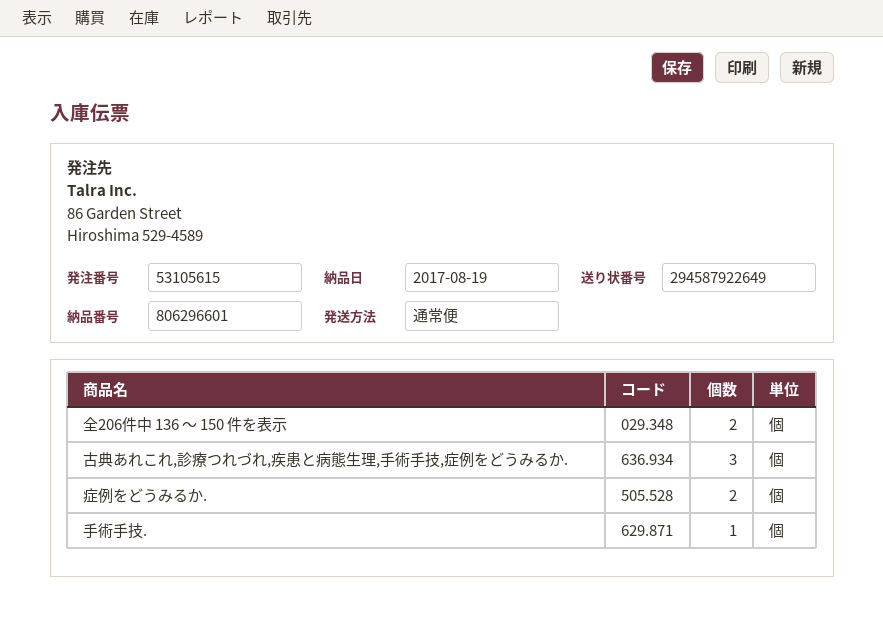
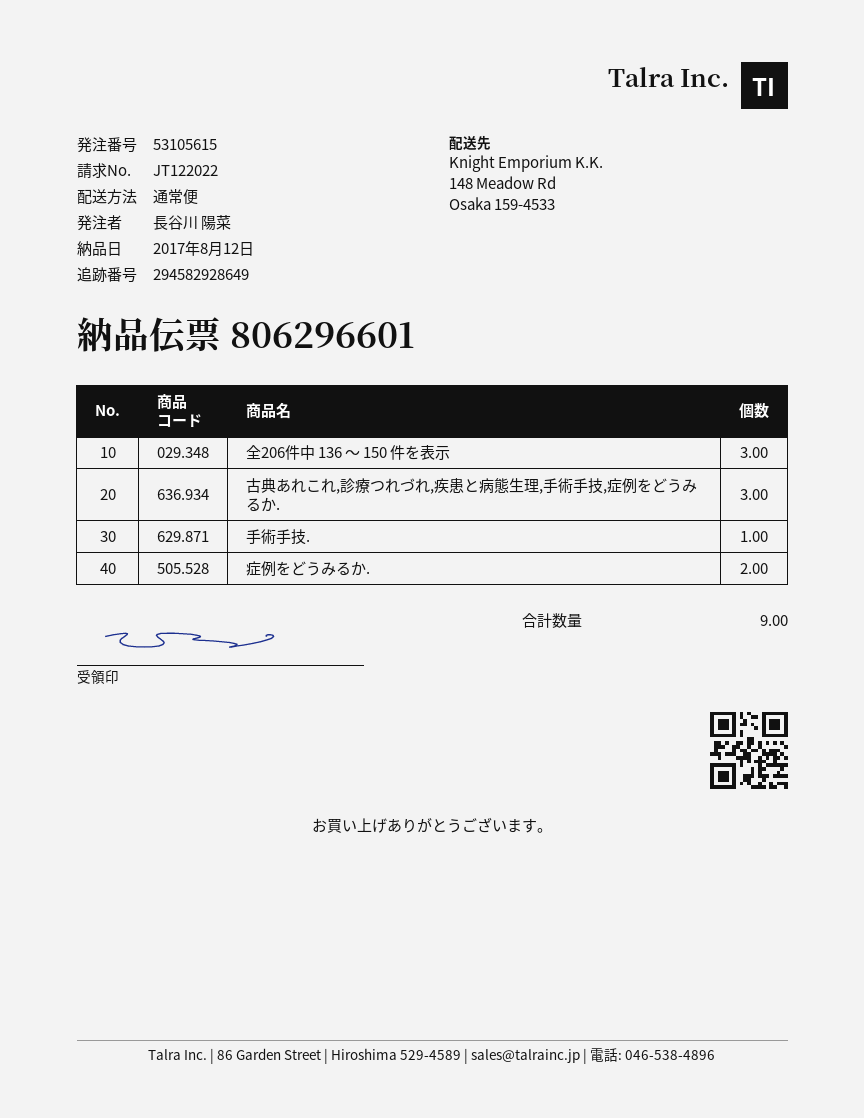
delivery date: 2017-08-19 -> 2017-08-12
tracking number: 294587922649 -> 294582928649
全206件中 136 〜 150 件を表示: 2 -> 3

